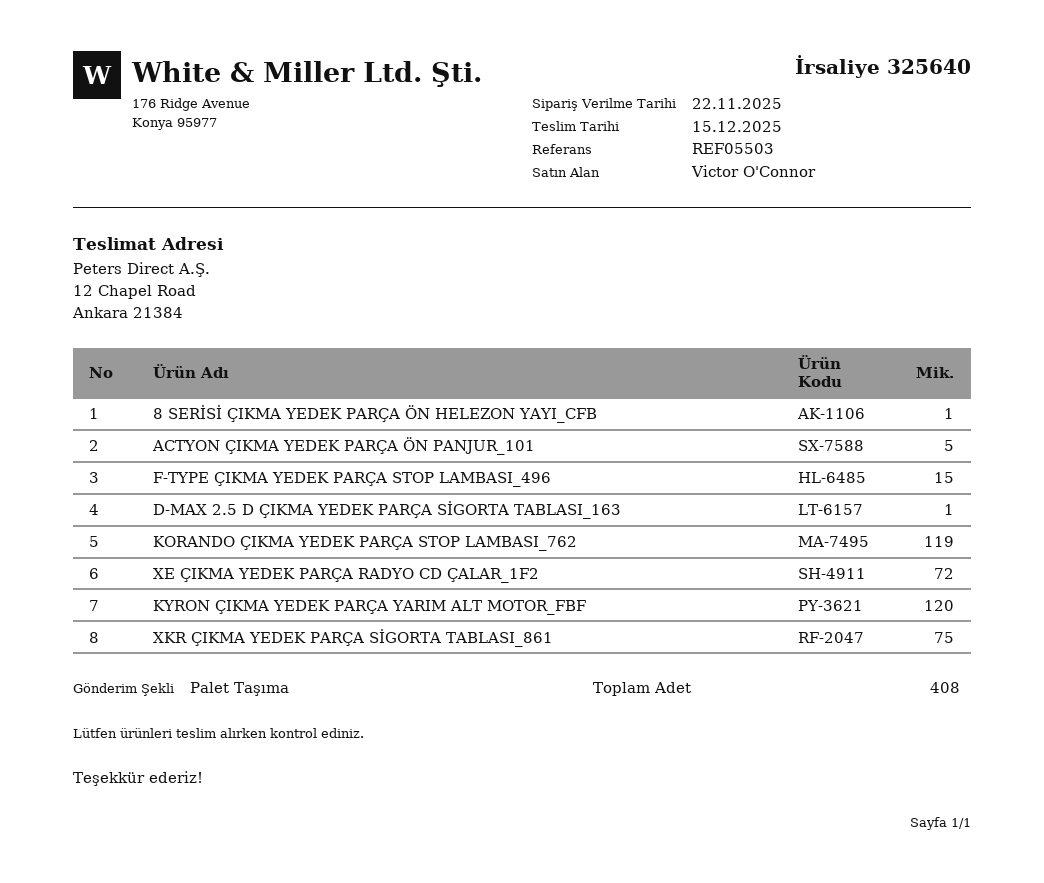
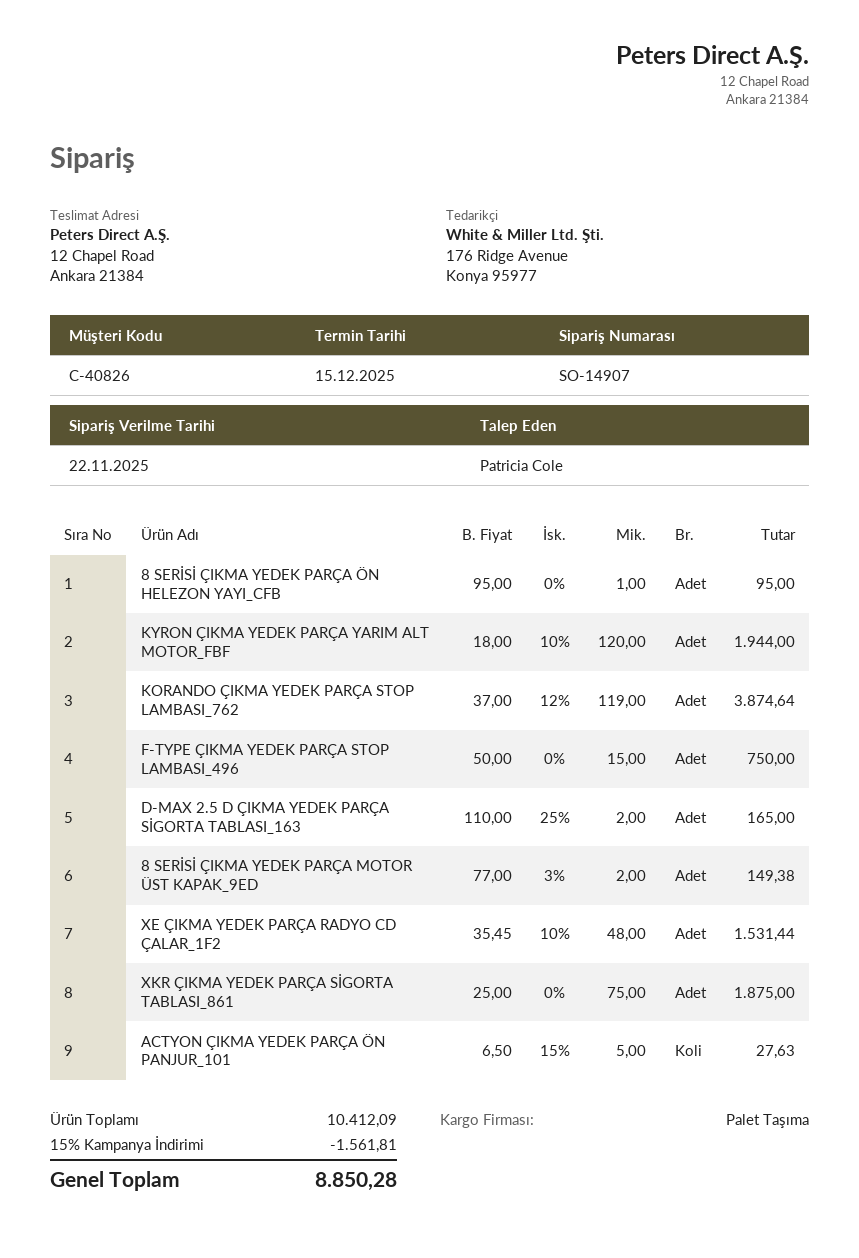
ordered by: Victor O'Connor -> Patricia Cole
D-MAX 2.5 D ÇIKMA YEDEK PARÇA SİGORTA TABLASI_163: 1 -> 2
XE ÇIKMA YEDEK PARÇA RADYO CD ÇALAR_1F2: 72 -> 48
8 SERİSİ ÇIKMA YEDEK PARÇA MOTOR ÜST KAPAK_9ED: none -> 2

